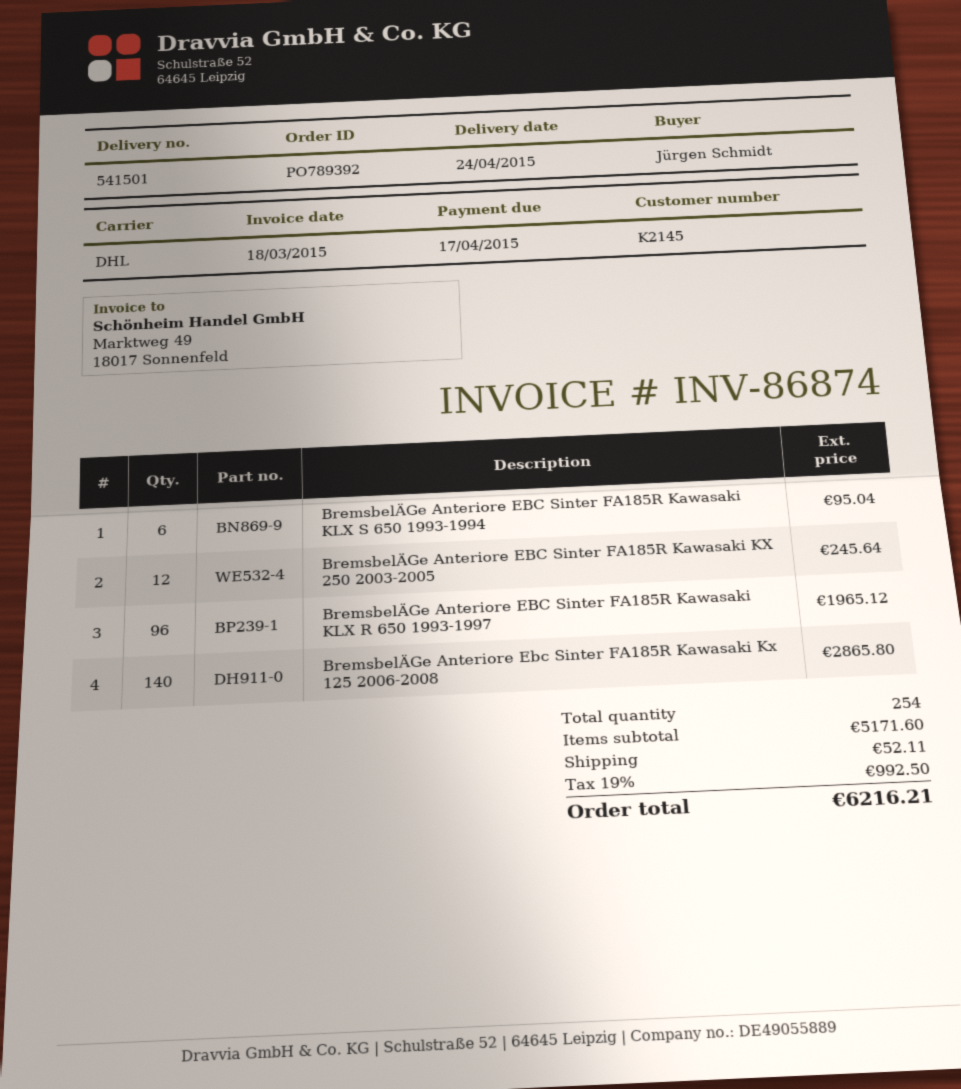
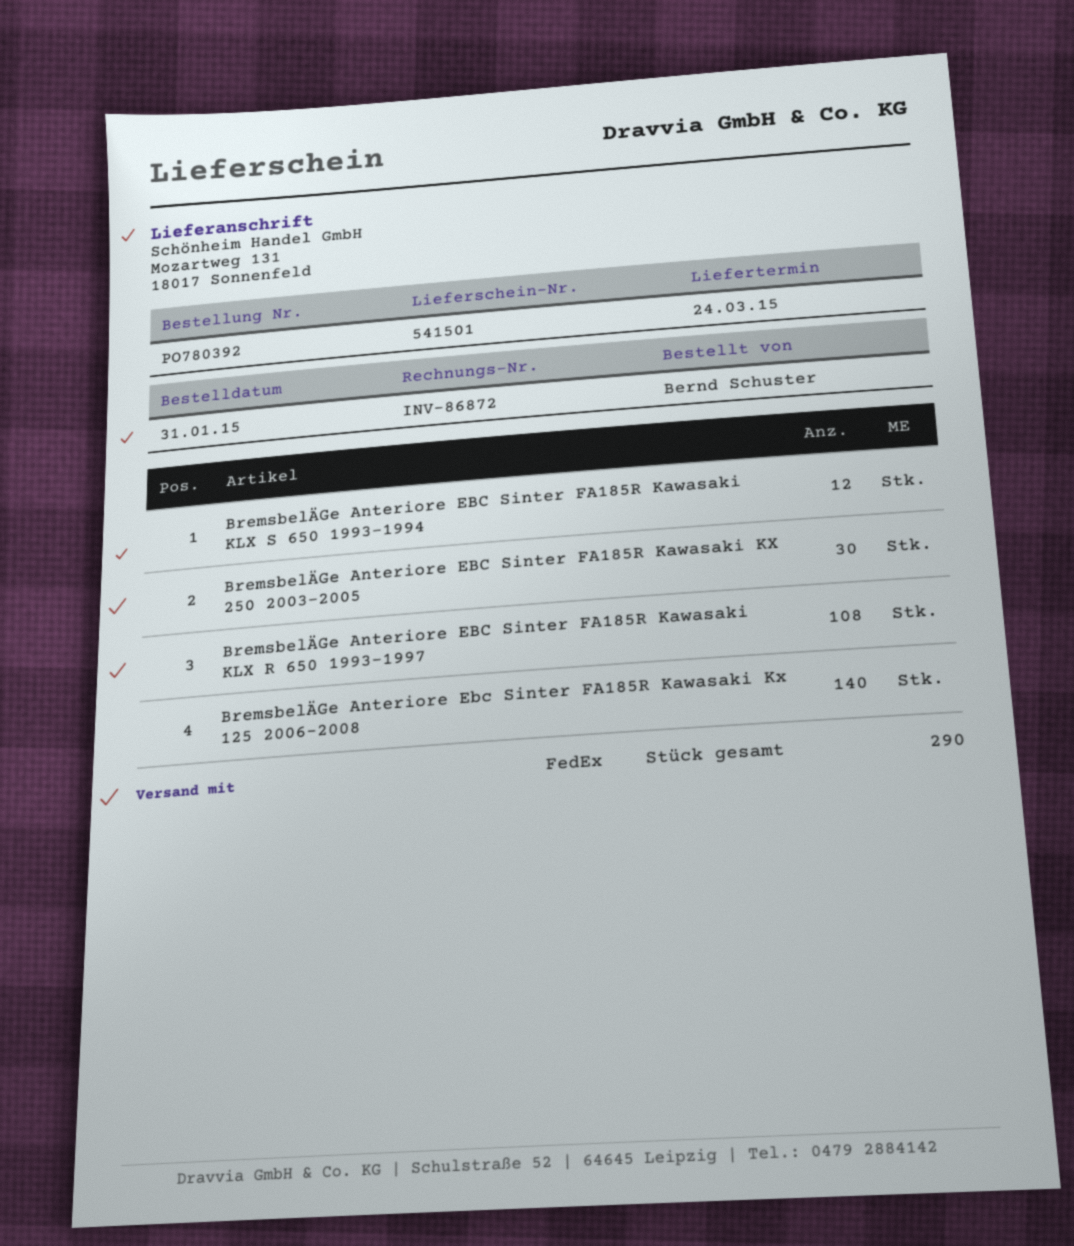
order number: PO789392 -> PO780392
delivery date: 2015-04-24 -> 2015-03-24
invoice number: INV-86874 -> INV-86872
ordered by: Jürgen Schmidt -> Bernd Schuster
shipping method: DHL -> FedEx
BremsbelÄGe Anteriore EBC Sinter FA185R Kawasaki KLX S 650 1993-1994: 6 -> 12
BremsbelÄGe Anteriore EBC Sinter FA185R Kawasaki KX 250 2003-2005: 12 -> 30
BremsbelÄGe Anteriore EBC Sinter FA185R Kawasaki KLX R 650 1993-1997: 96 -> 108
total quantity: 254 -> 290

